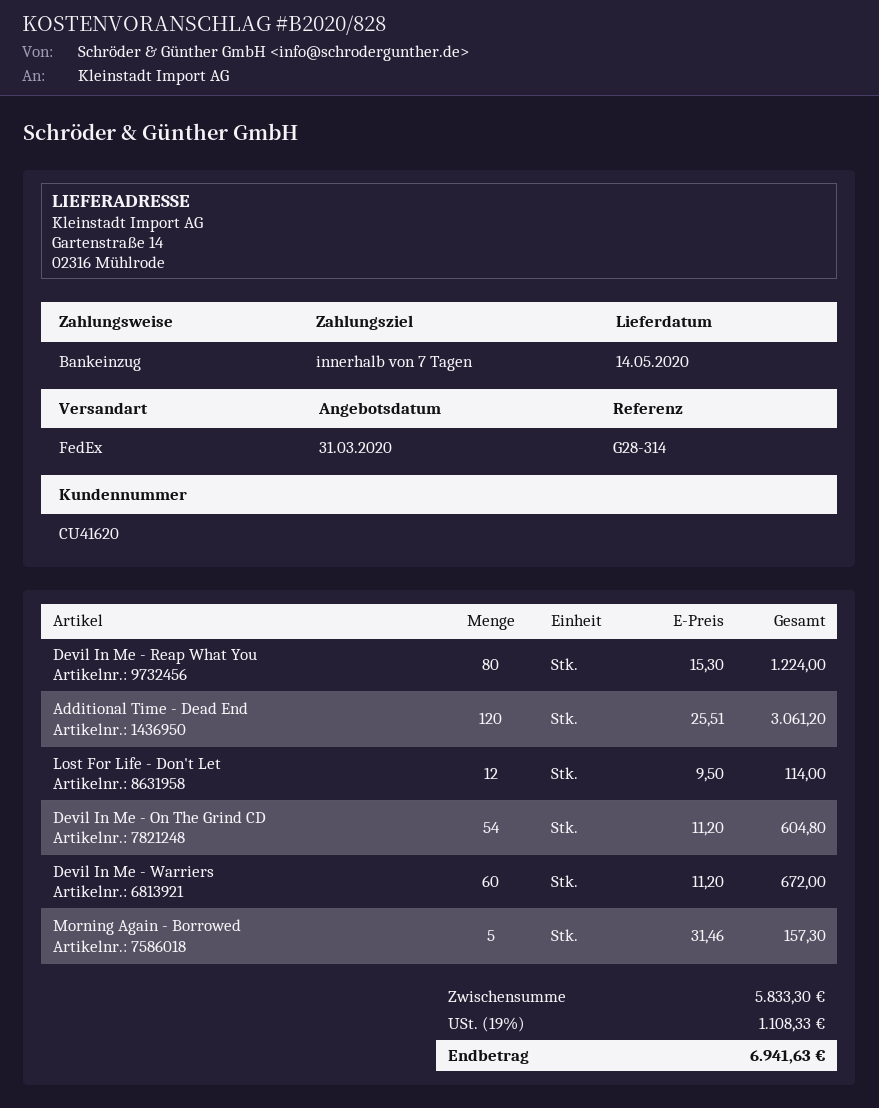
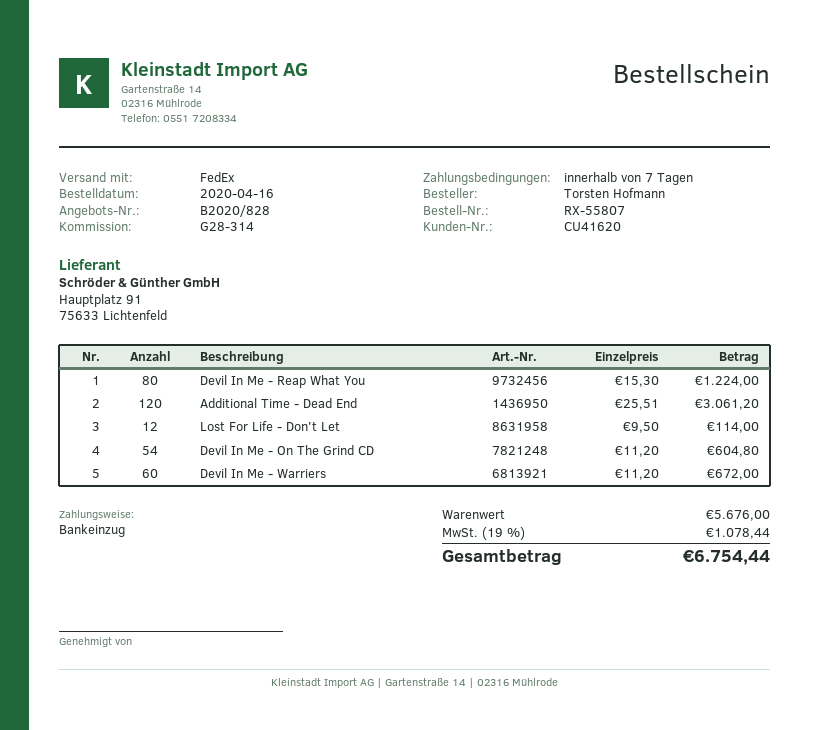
Morning Again - Borrowed: 5 x 31.46 = 157.30 -> none
subtotal: 5833.30 -> 5676.00
tax: 19% = 1108.33 -> 19% = 1078.44
total: 6941.63 -> 6754.44

